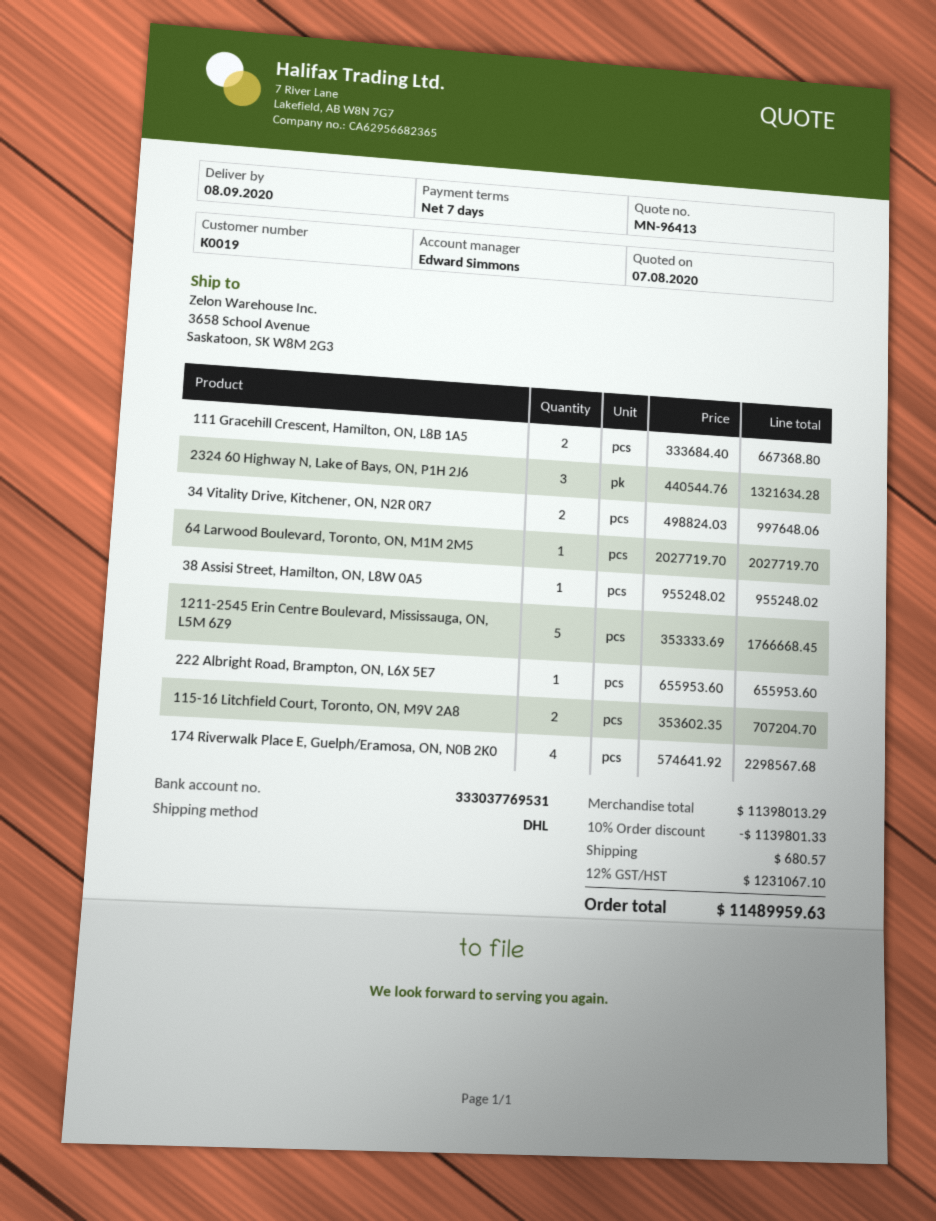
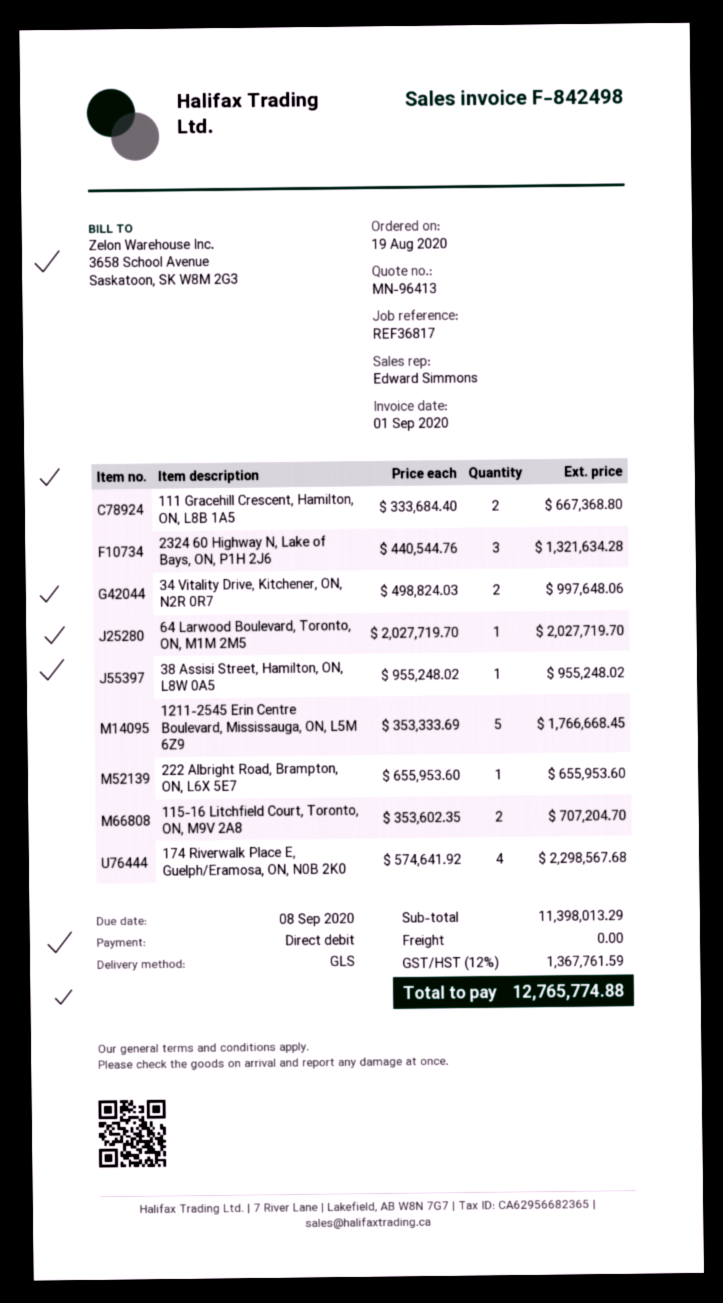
shipping method: DHL -> GLS
discount: 10% = 1139801.33 -> none
shipping: 680.57 -> 0.00
tax: 12% = 1231067.10 -> 12% = 1367761.59
total: 11489959.63 -> 12765774.88

